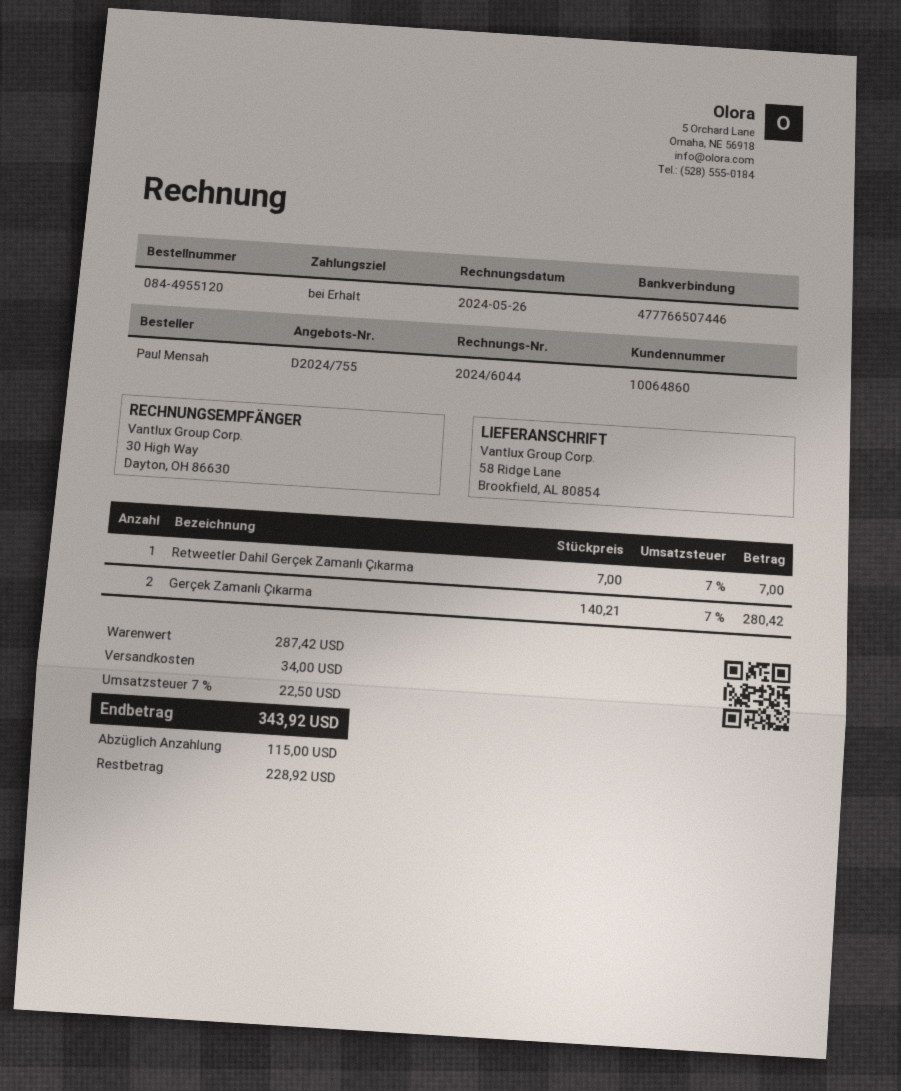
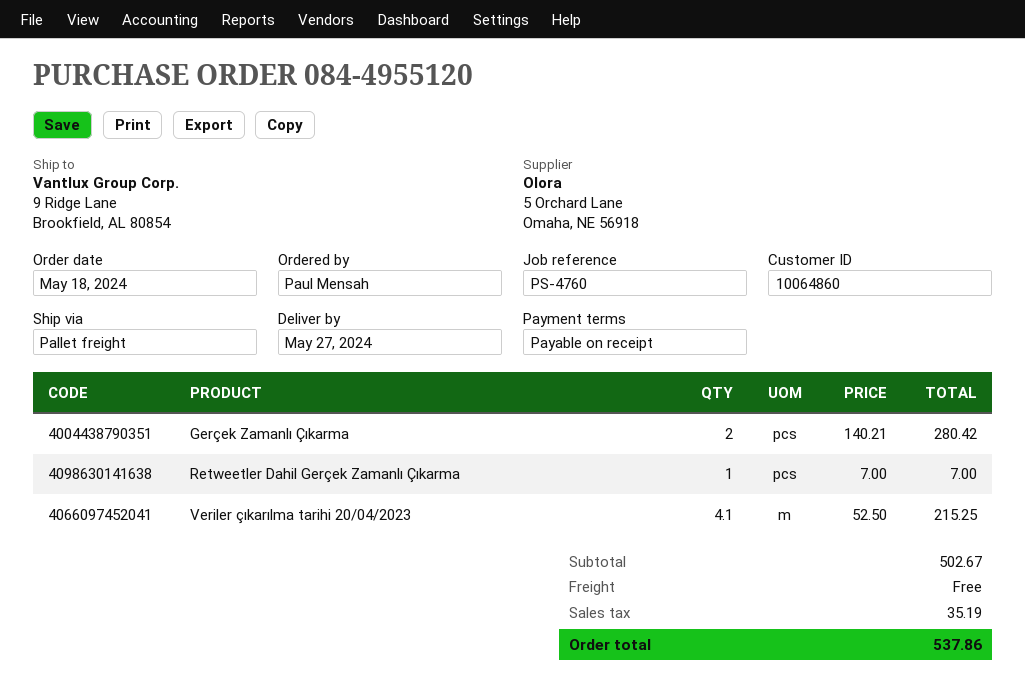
ship to: 58 Ridge Lane, Brookfield, AL 80854 -> 9 Ridge Lane, Brookfield, AL 80854
Veriler çıkarılma tarihi 20/04/2023: none -> 4.1 x 52.50 = 215.25
subtotal: 287.42 -> 502.67
shipping: 34.00 -> 0.00
tax: 22.50 -> 35.19
total: 343.92 -> 537.86

